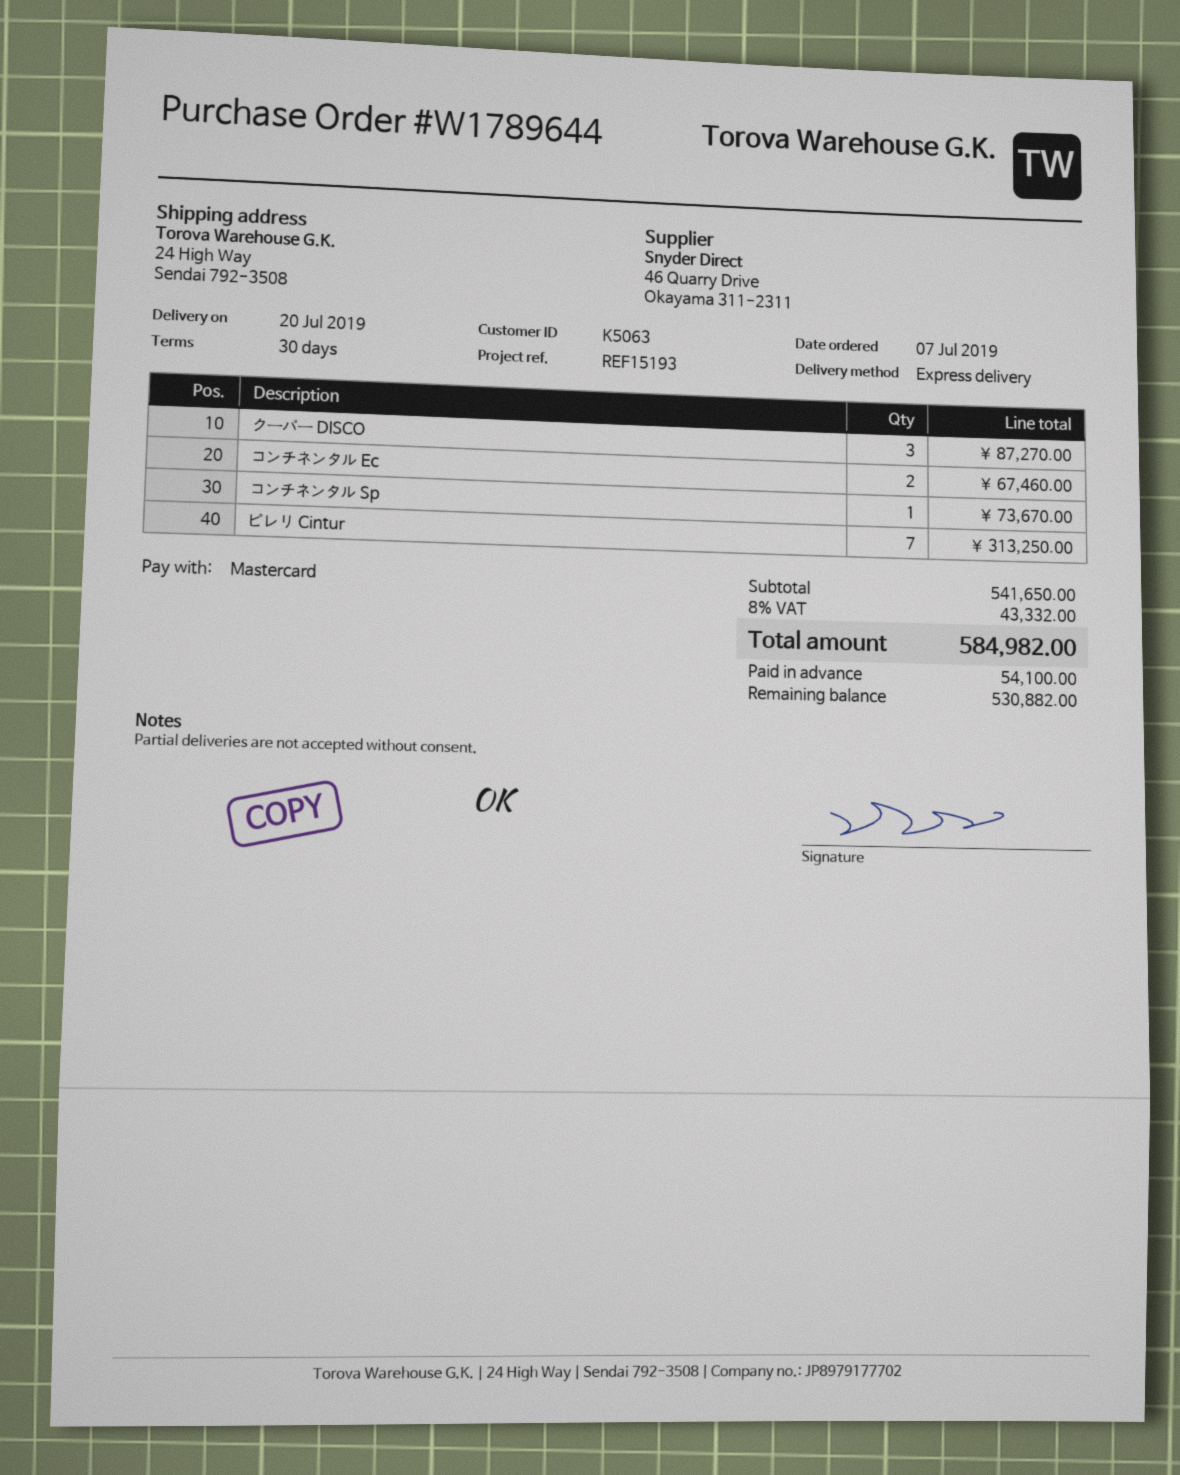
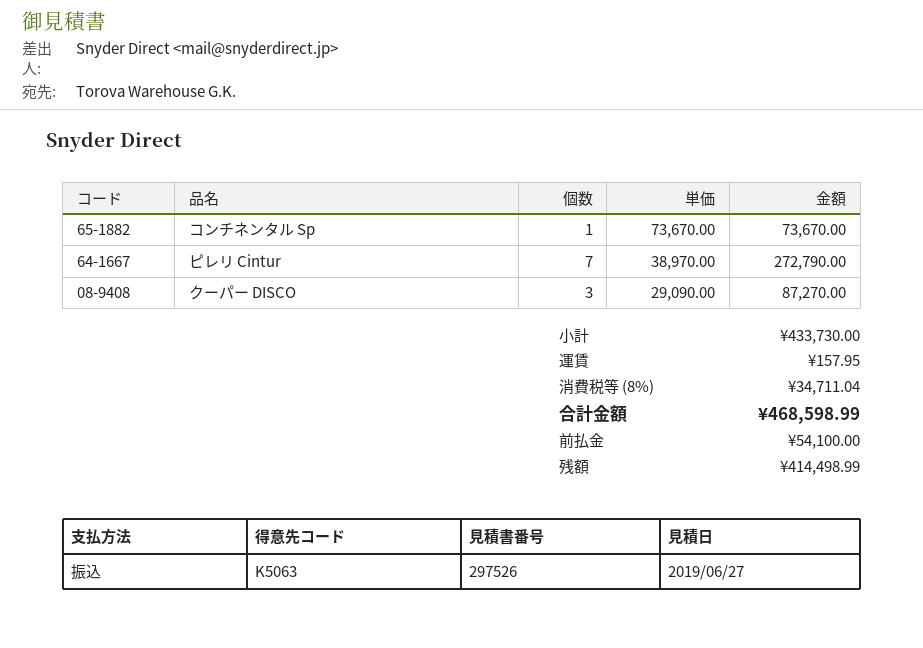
payment method: Mastercard -> bank transfer
コンチネンタル Ec: 2 for 67460.00 -> none
ピレリ Cintur: 7 for 313250.00 -> 7 for 272790.00
subtotal: 541650.00 -> 433730.00
shipping: none -> 157.95
tax: 8% = 43332.00 -> 8% = 34711.04
total: 584982.00 -> 468598.99
balance: 530882.00 -> 414498.99

